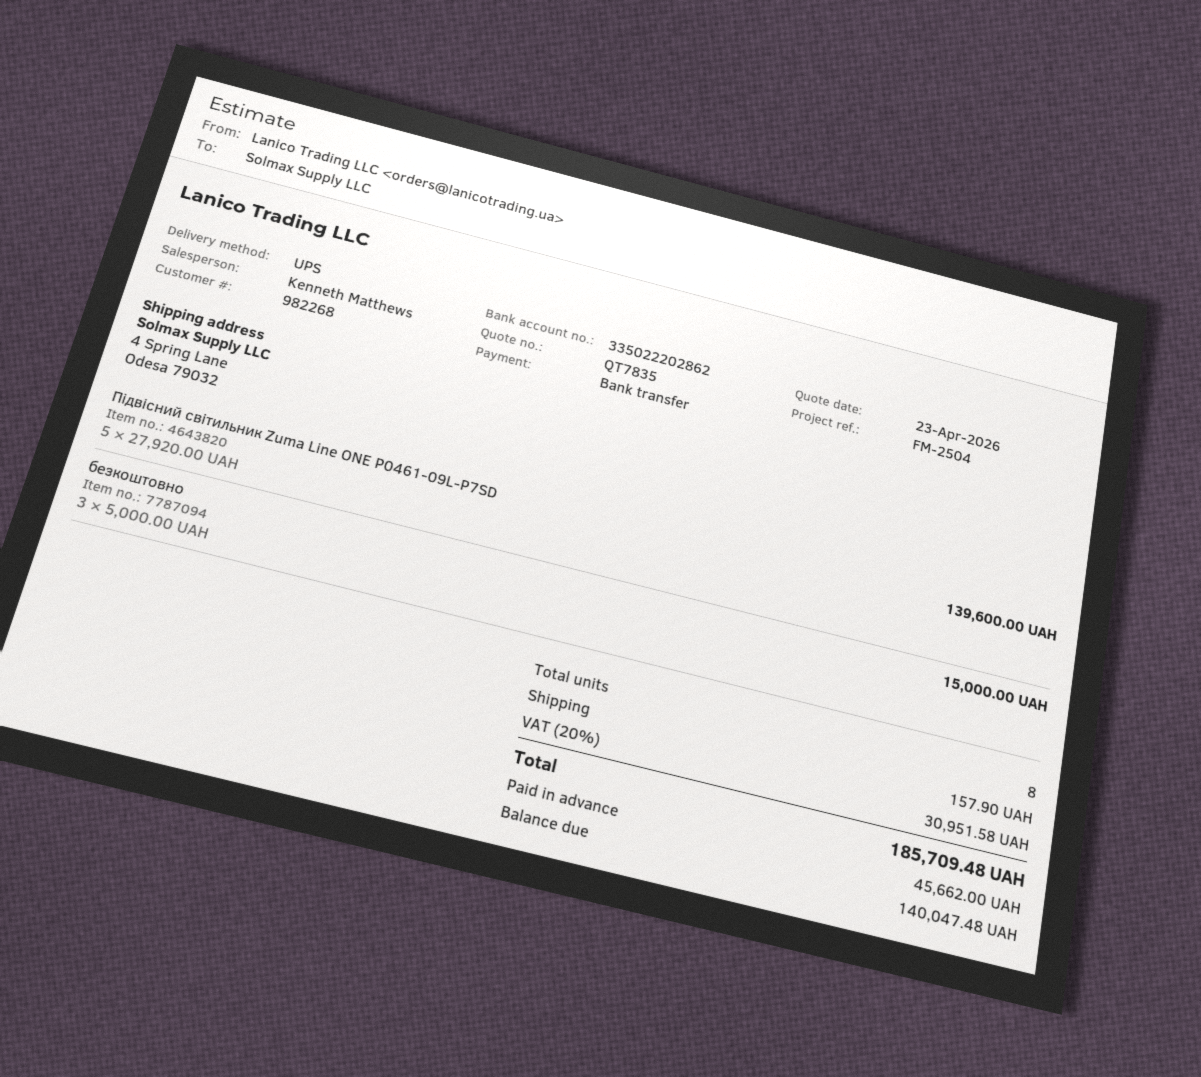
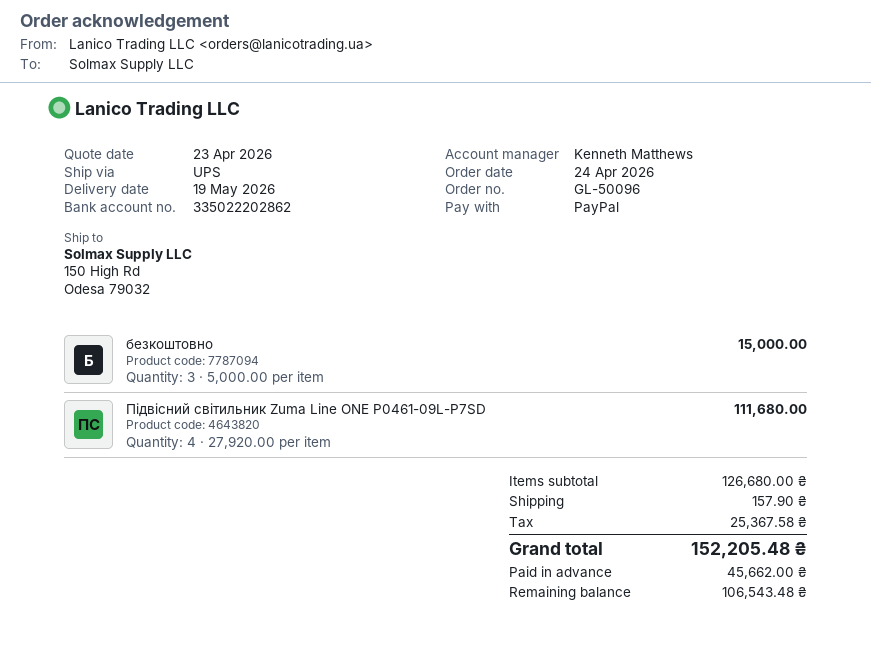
payment method: bank transfer -> PayPal
ship to: 4 Spring Lane, Odesa 79032 -> 150 High Rd, Odesa 79032
Підвісний світильник Zuma Line ONE P0461-09L-P7SD: 5 x 27920.00 = 139600.00 -> 4 x 27920.00 = 111680.00
tax: 30951.58 -> 25367.58
total: 185709.48 -> 152205.48
balance: 140047.48 -> 106543.48

